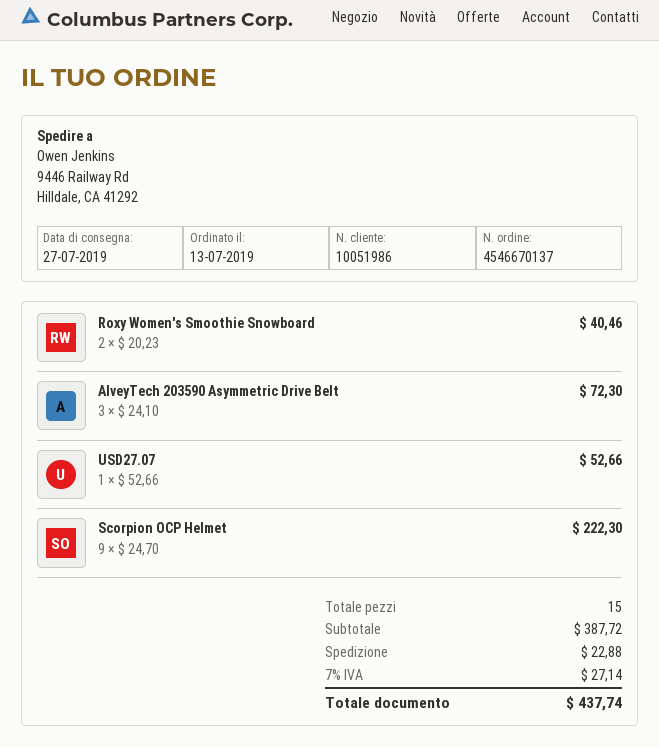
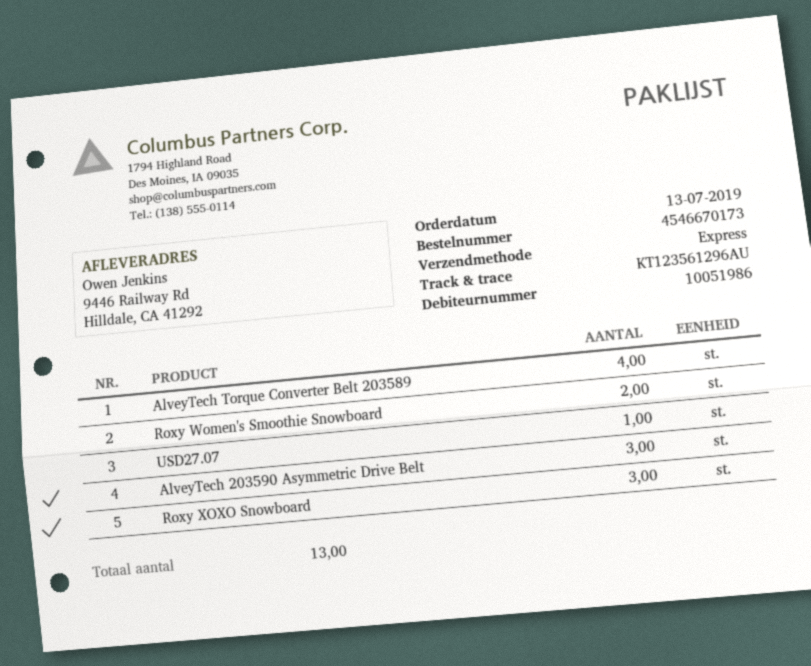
order number: 4546670137 -> 4546670173
Scorpion OCP Helmet: 9 -> none
AlveyTech Torque Converter Belt 203589: none -> 4
Roxy XOXO Snowboard: none -> 3
total quantity: 15 -> 13

